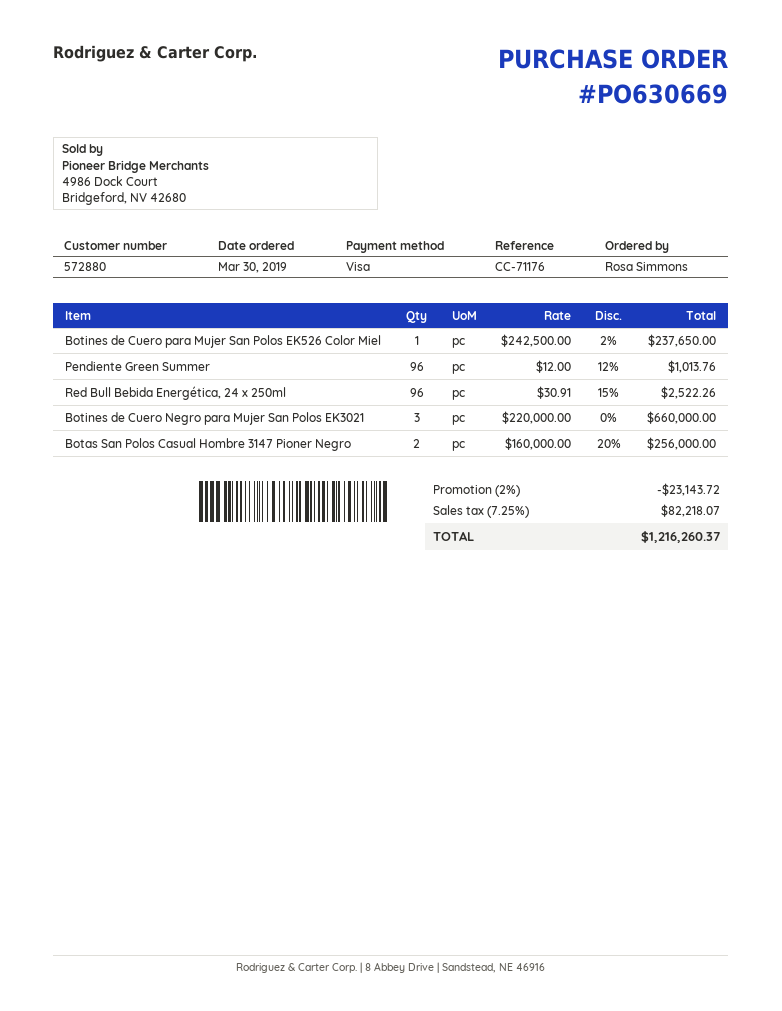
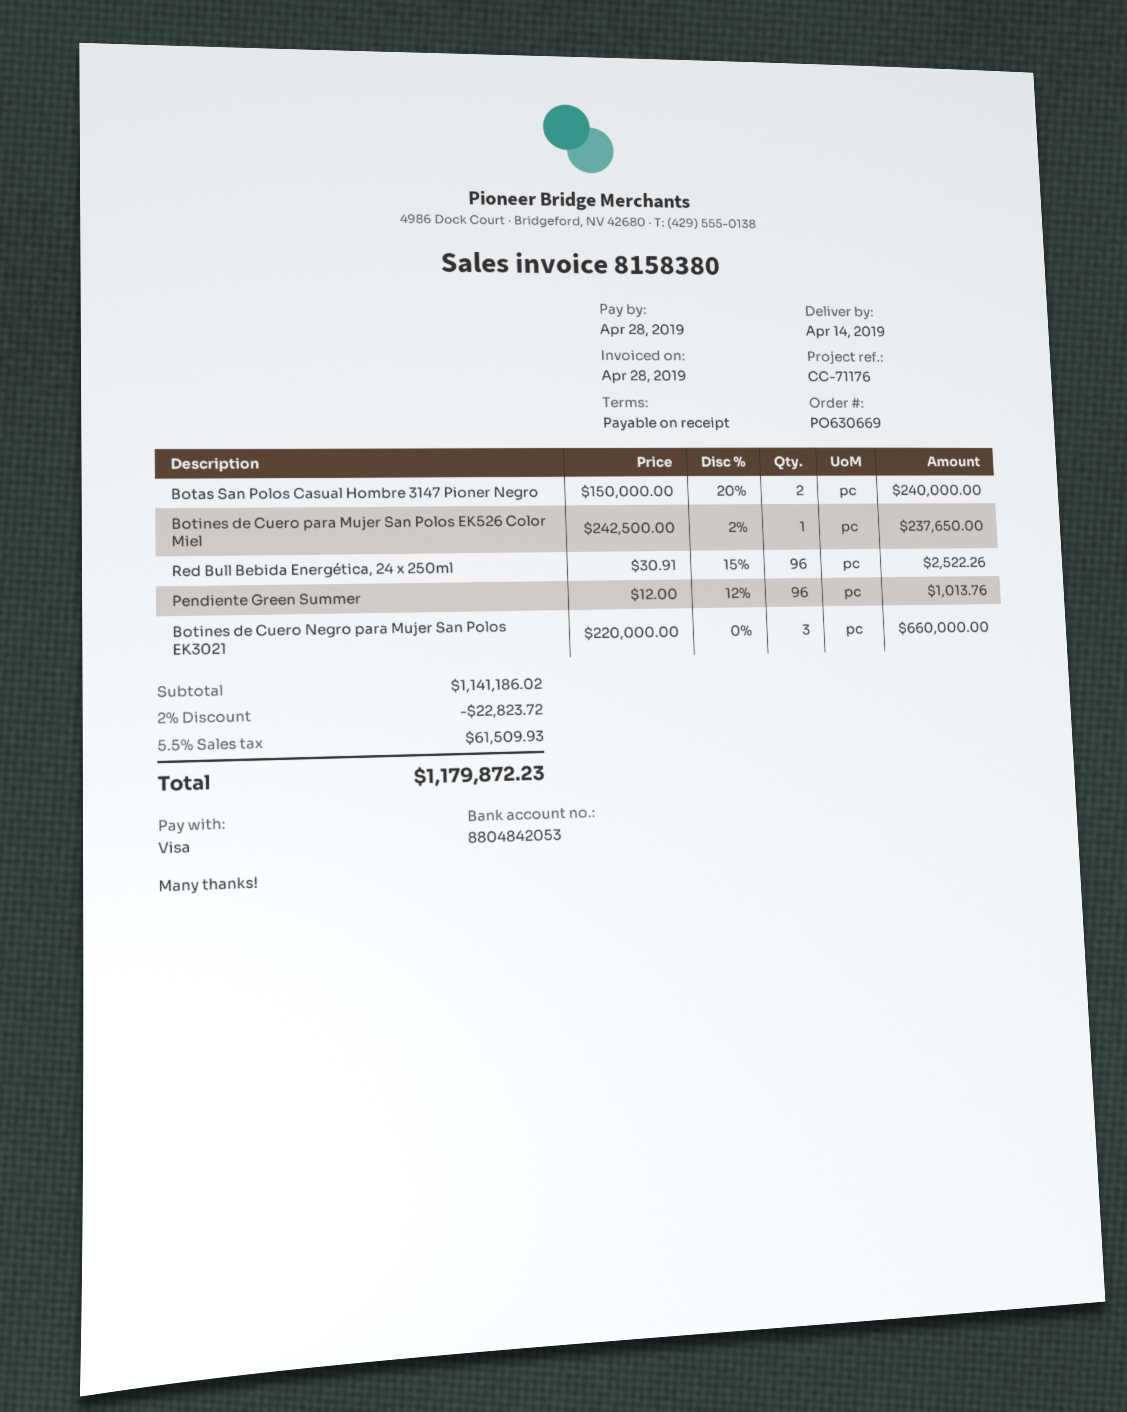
Botas San Polos Casual Hombre 3147 Pioner Negro: 2 x 160000.00 - 20% = 256000.00 -> 2 x 150000.00 - 20% = 240000.00
discount: 2% = 23143.72 -> 2% = 22823.72
tax: 7.25% = 82218.07 -> 5.5% = 61509.93
total: 1216260.37 -> 1179872.23

